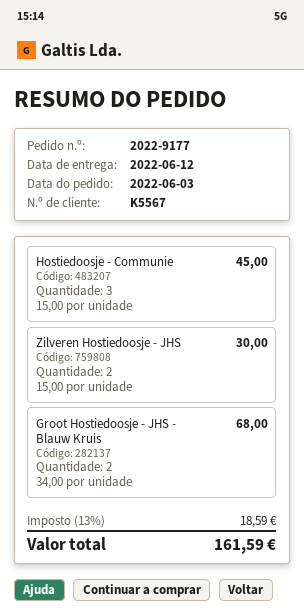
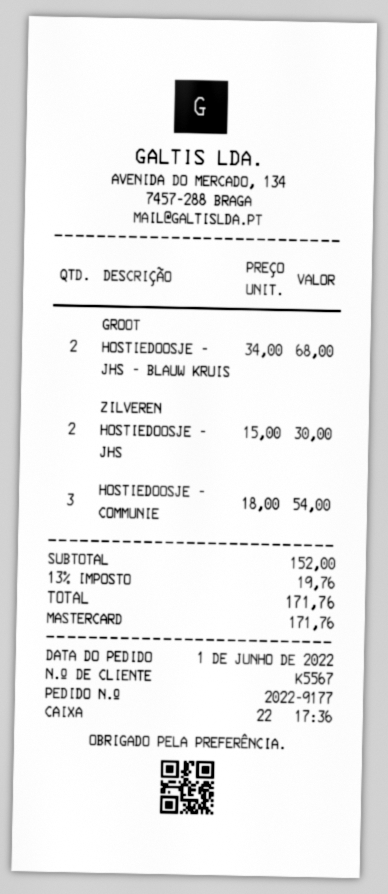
order date: 2022-06-03 -> 2022-06-01
Hostiedoosje - Communie: 3 x 15.00 = 45.00 -> 3 x 18.00 = 54.00
tax: 13% = 18.59 -> 13% = 19.76
total: 161.59 -> 171.76

